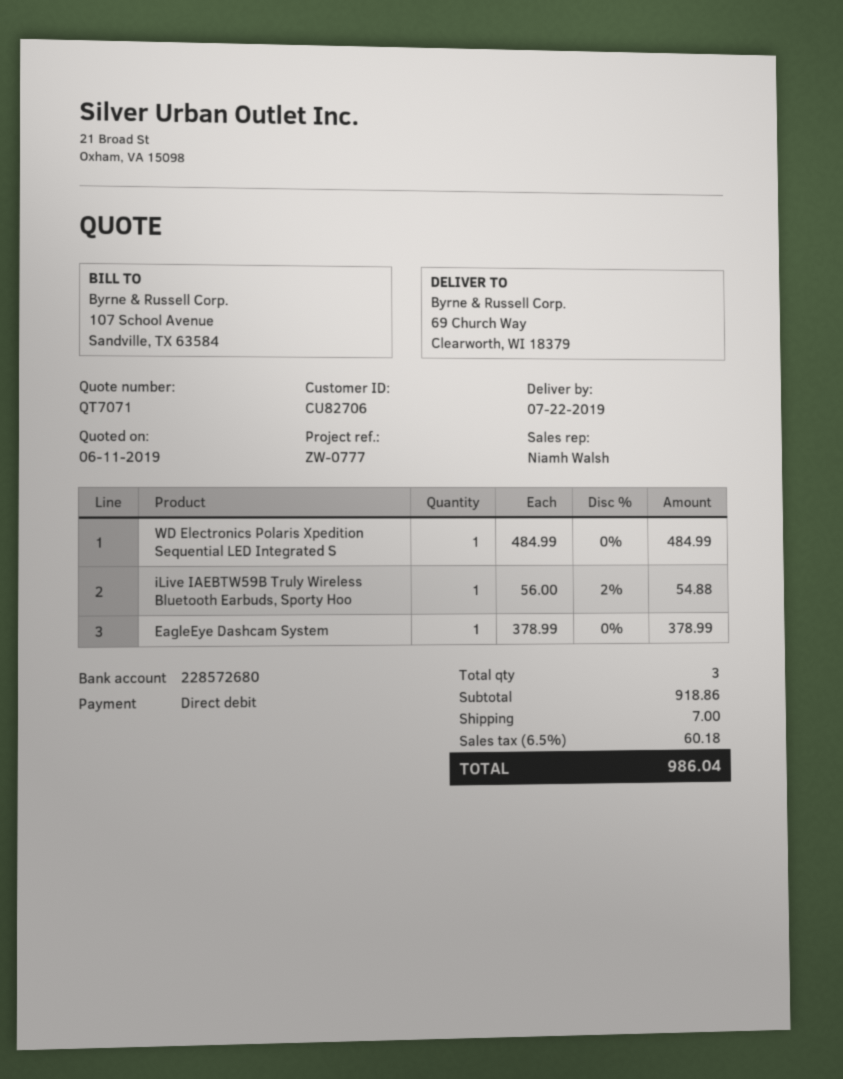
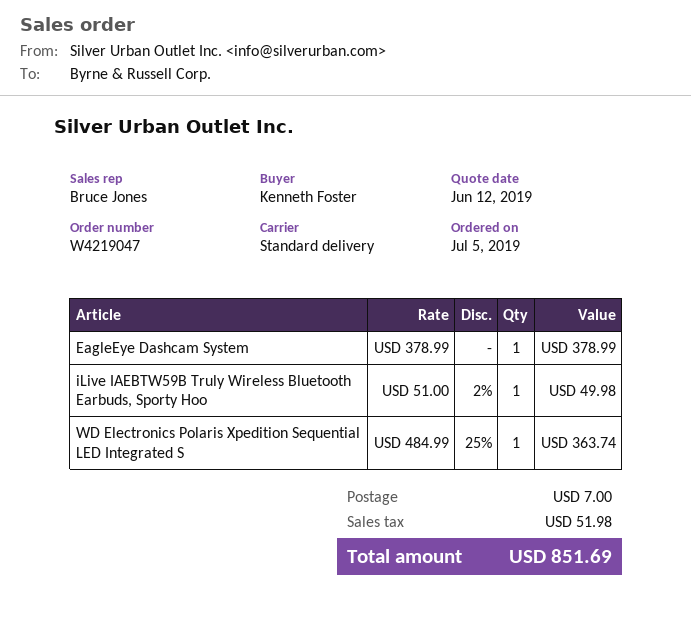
quote date: 2019-06-11 -> 2019-06-12
sales rep: Niamh Walsh -> Bruce Jones
WD Electronics Polaris Xpedition Sequential LED Integrated S: 1 x 484.99 = 484.99 -> 1 x 484.99 - 25% = 363.74
iLive IAEBTW59B Truly Wireless Bluetooth Earbuds, Sporty Hoo: 1 x 56.00 - 2% = 54.88 -> 1 x 51.00 - 2% = 49.98
tax: 60.18 -> 51.98
total: 986.04 -> 851.69

